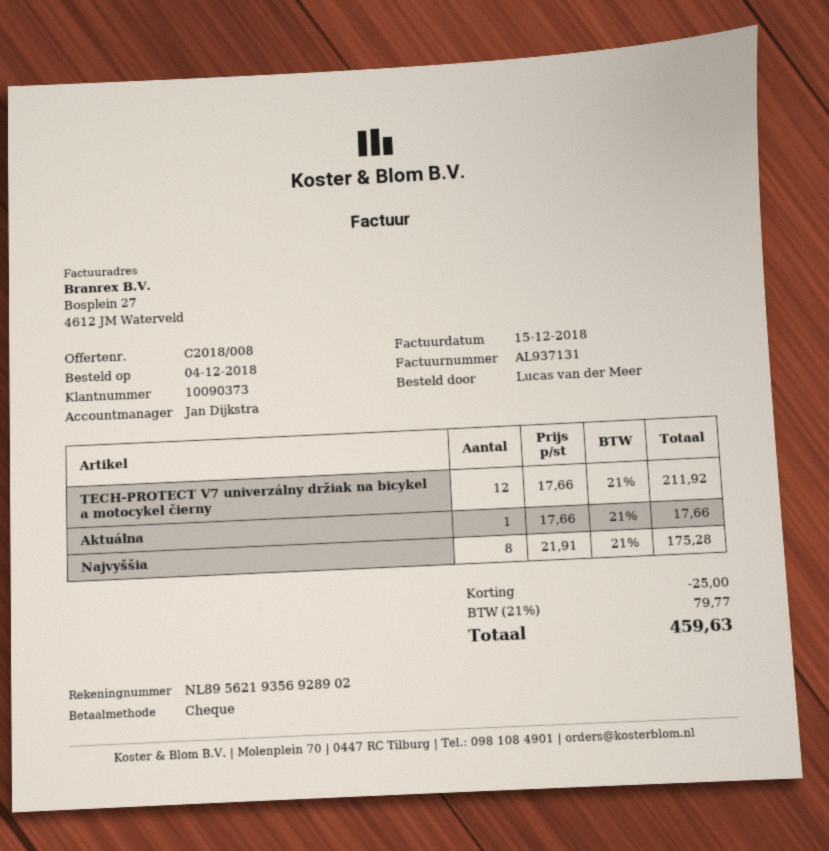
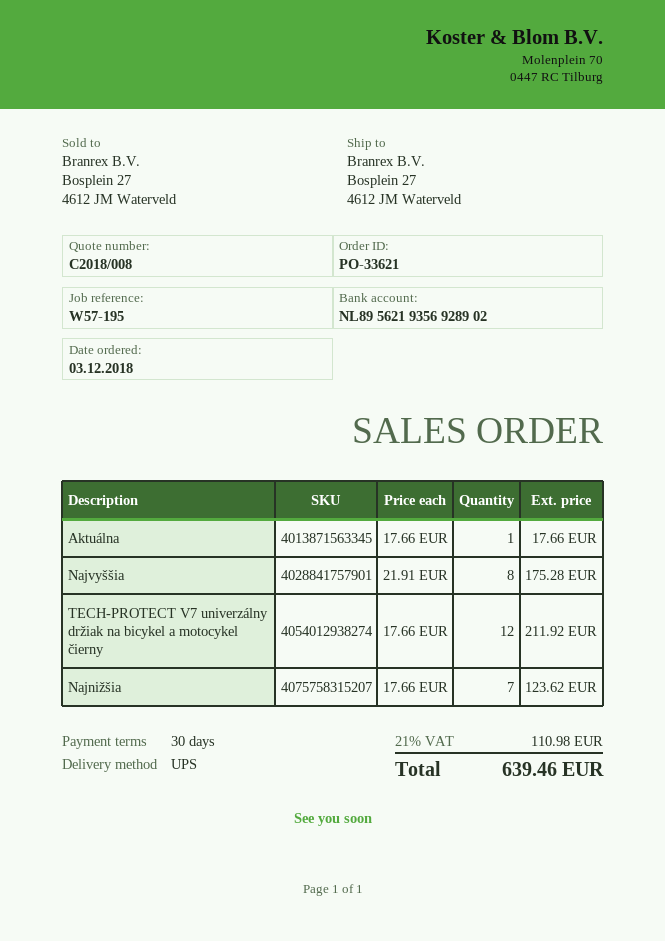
order date: 2018-12-04 -> 2018-12-03
Najnižšia: none -> 7 x 17.66 = 123.62
discount: 25.00 -> none
tax: 21% = 79.77 -> 21% = 110.98
total: 459.63 -> 639.46

